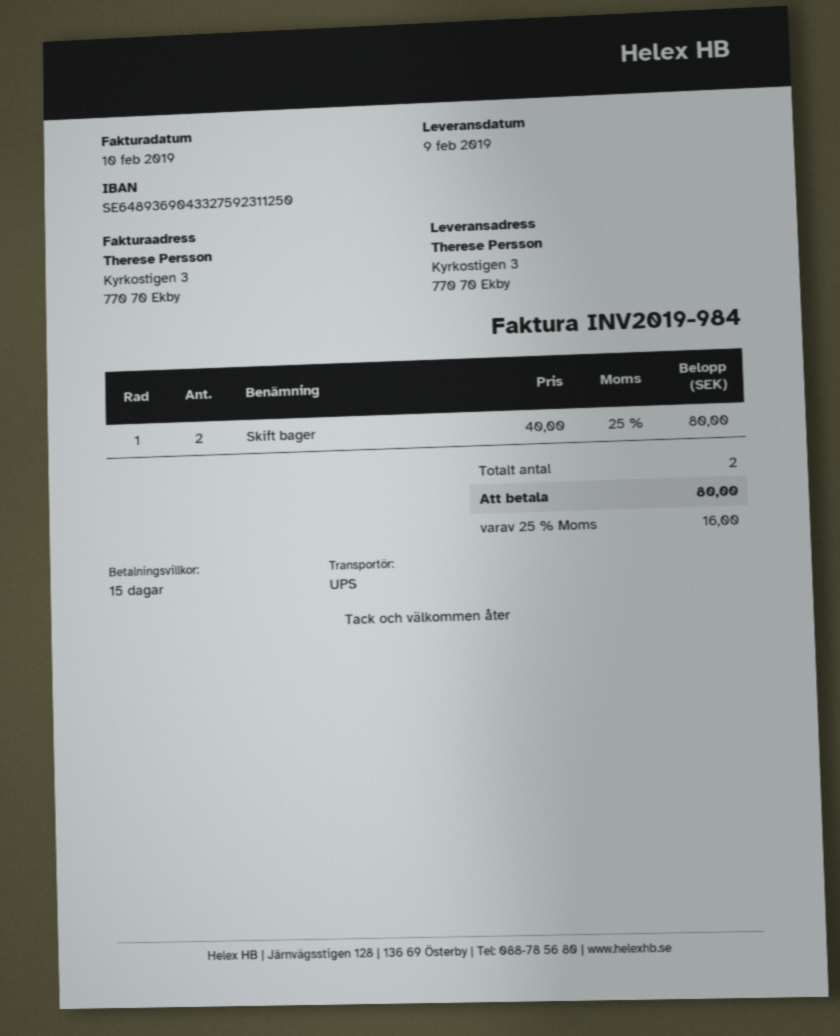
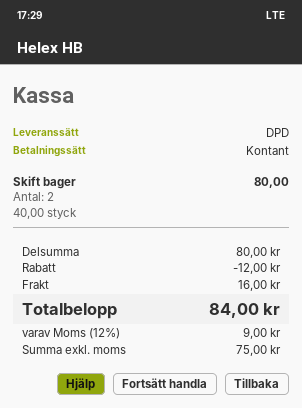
shipping method: UPS -> DPD
discount: none -> 12.00
shipping: none -> 16.00
tax: 25% = 16.00 -> 12% = 9.00
total: 80.00 -> 84.00

